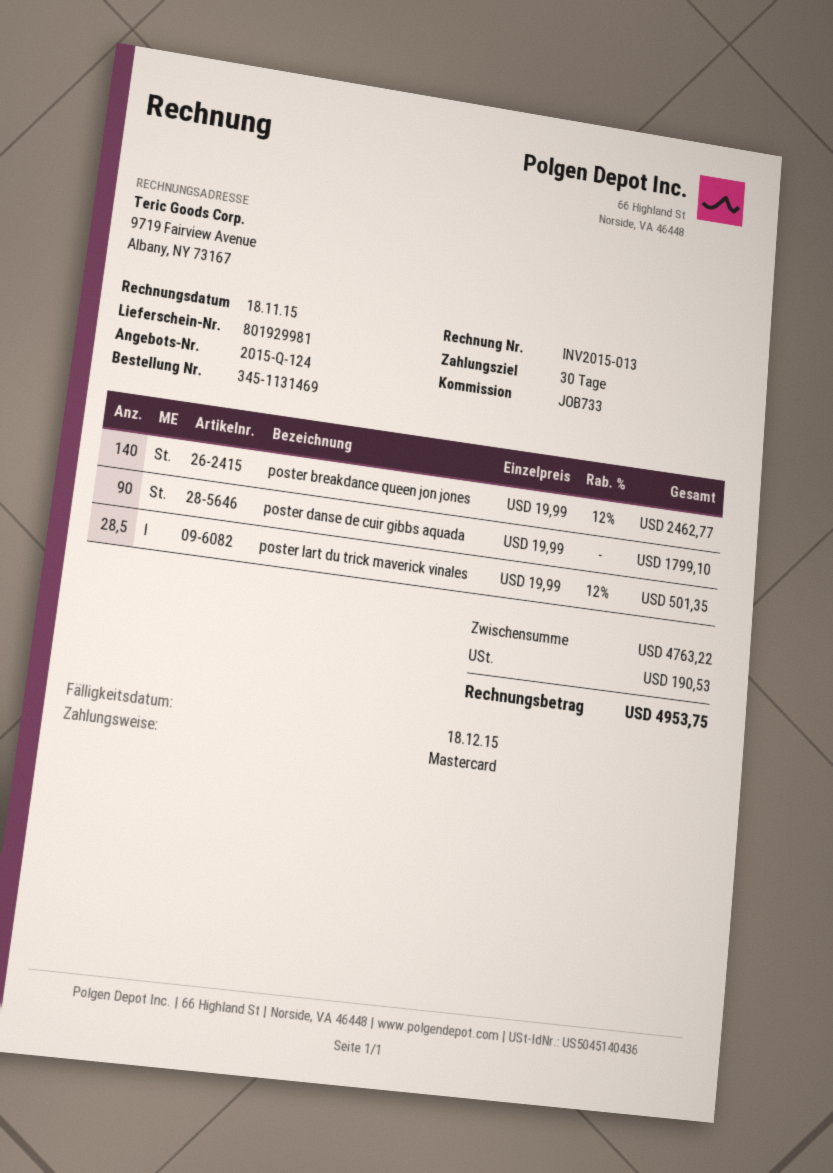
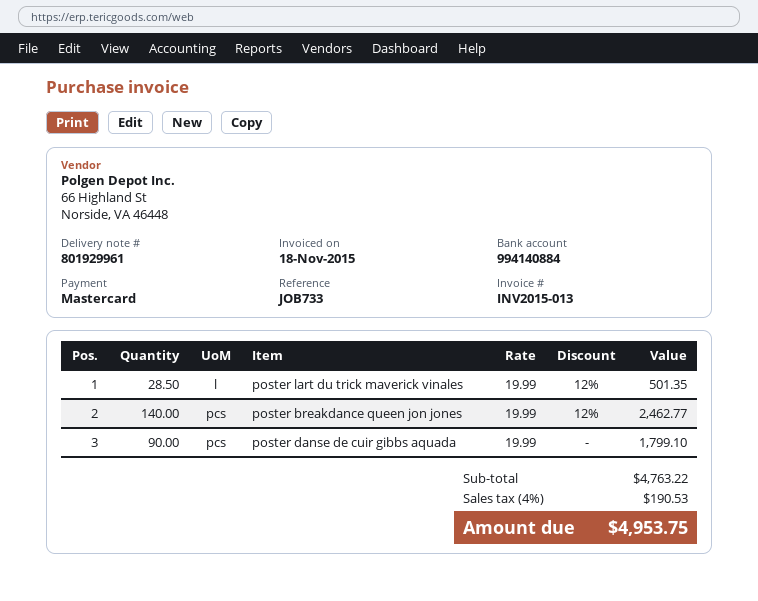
delivery note number: 801929981 -> 801929961

